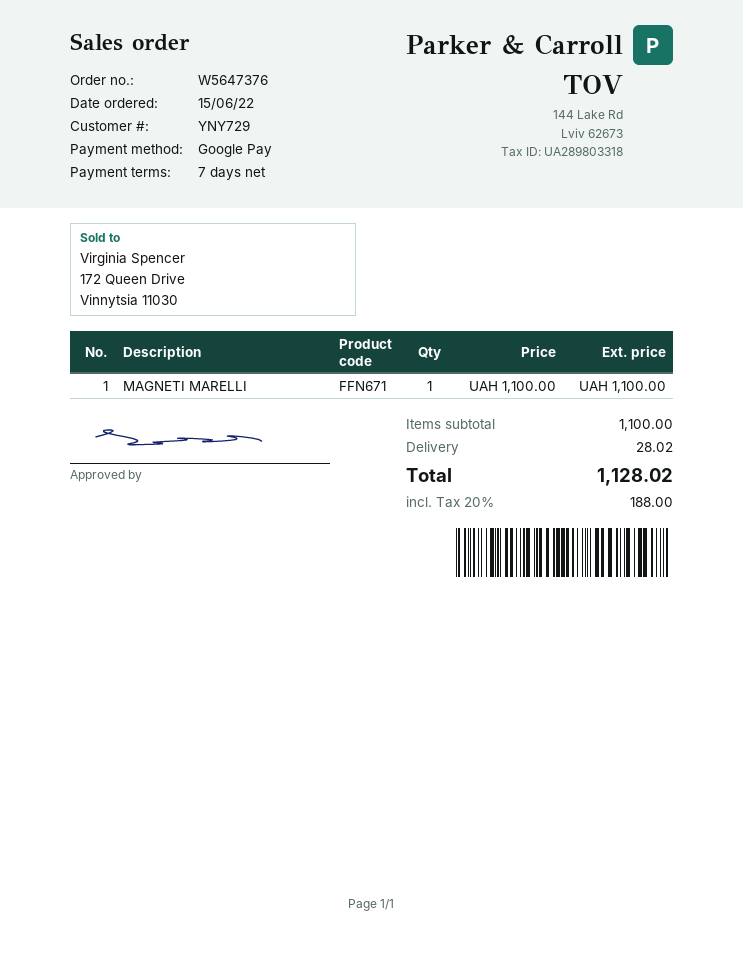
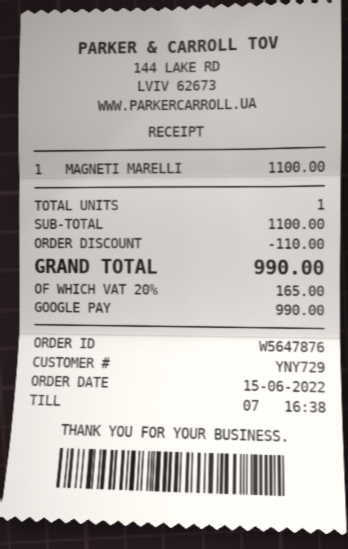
order number: W5647376 -> W5647876
discount: none -> 110.00
shipping: 28.02 -> none
tax: 20% = 188.00 -> 20% = 165.00
total: 1128.02 -> 990.00

